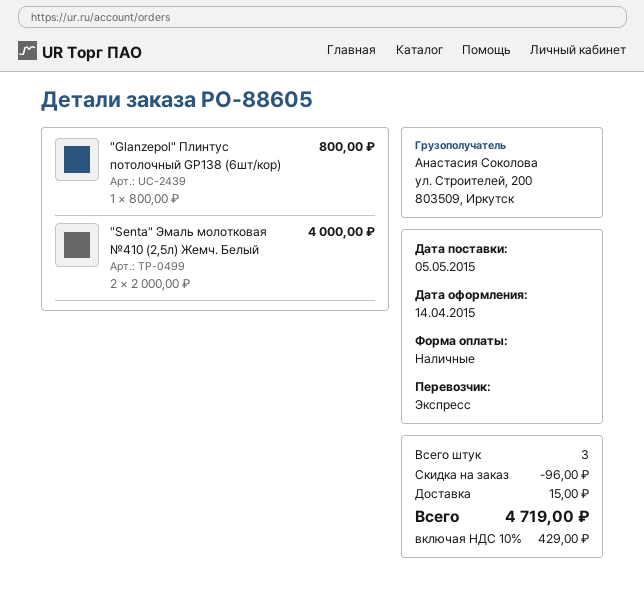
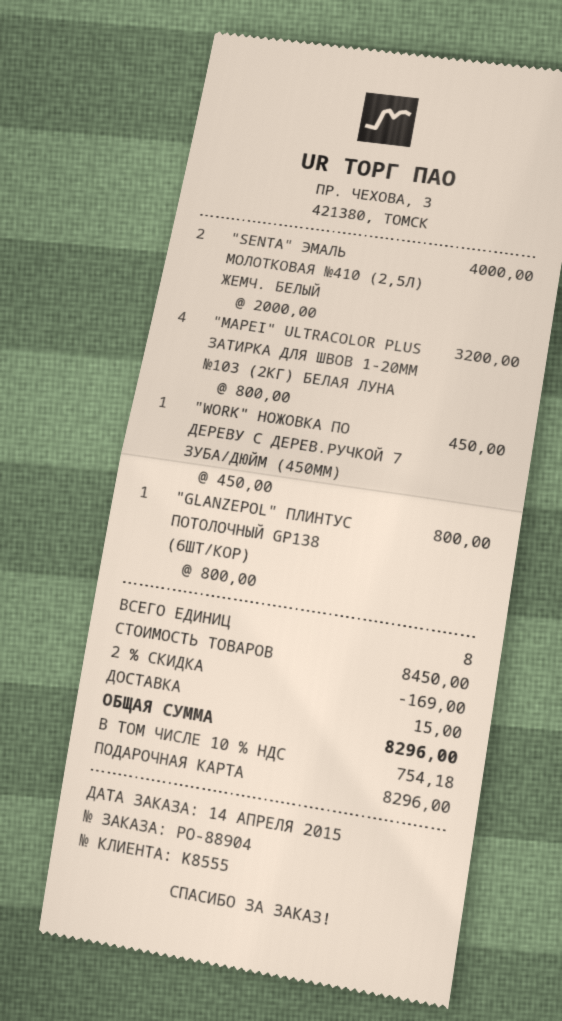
order number: PO-88605 -> PO-88904
payment method: cash -> gift card
"MAPEI" ULTRACOLOR PLUS ЗАТИРКА ДЛЯ ШВОВ 1-20ММ №103 (2КГ) БЕЛАЯ ЛУНА: none -> 4 x 800.00 = 3200.00
"WORK" НОЖОВКА ПО ДЕРЕВУ С ДЕРЕВ.РУЧКОЙ 7 ЗУБА/ДЮЙМ (450ММ): none -> 1 x 450.00 = 450.00
total quantity: 3 -> 8
discount: 96.00 -> 169.00
tax: 10% = 429.00 -> 10% = 754.18
total: 4719.00 -> 8296.00

